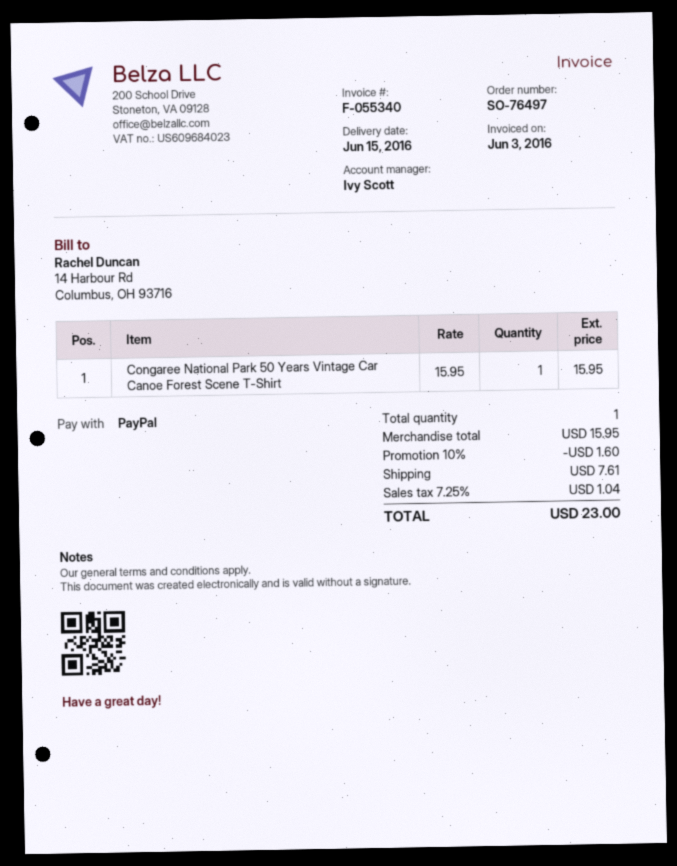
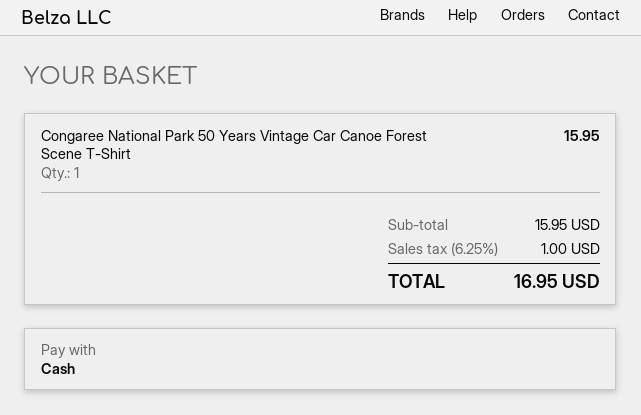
payment method: PayPal -> cash
discount: 10% = 1.60 -> none
shipping: 7.61 -> none
tax: 7.25% = 1.04 -> 6.25% = 1.00
total: 23.00 -> 16.95

